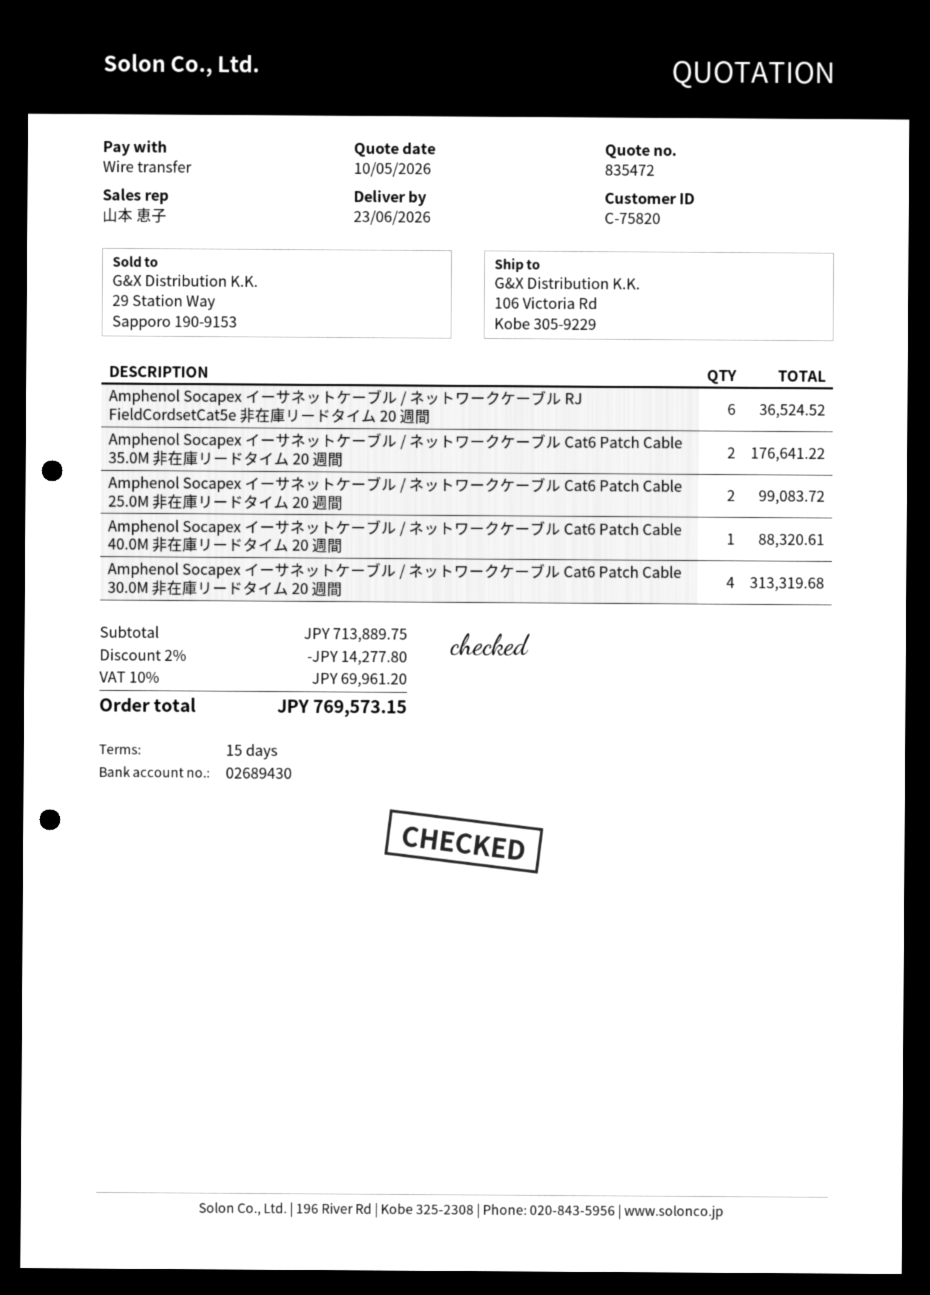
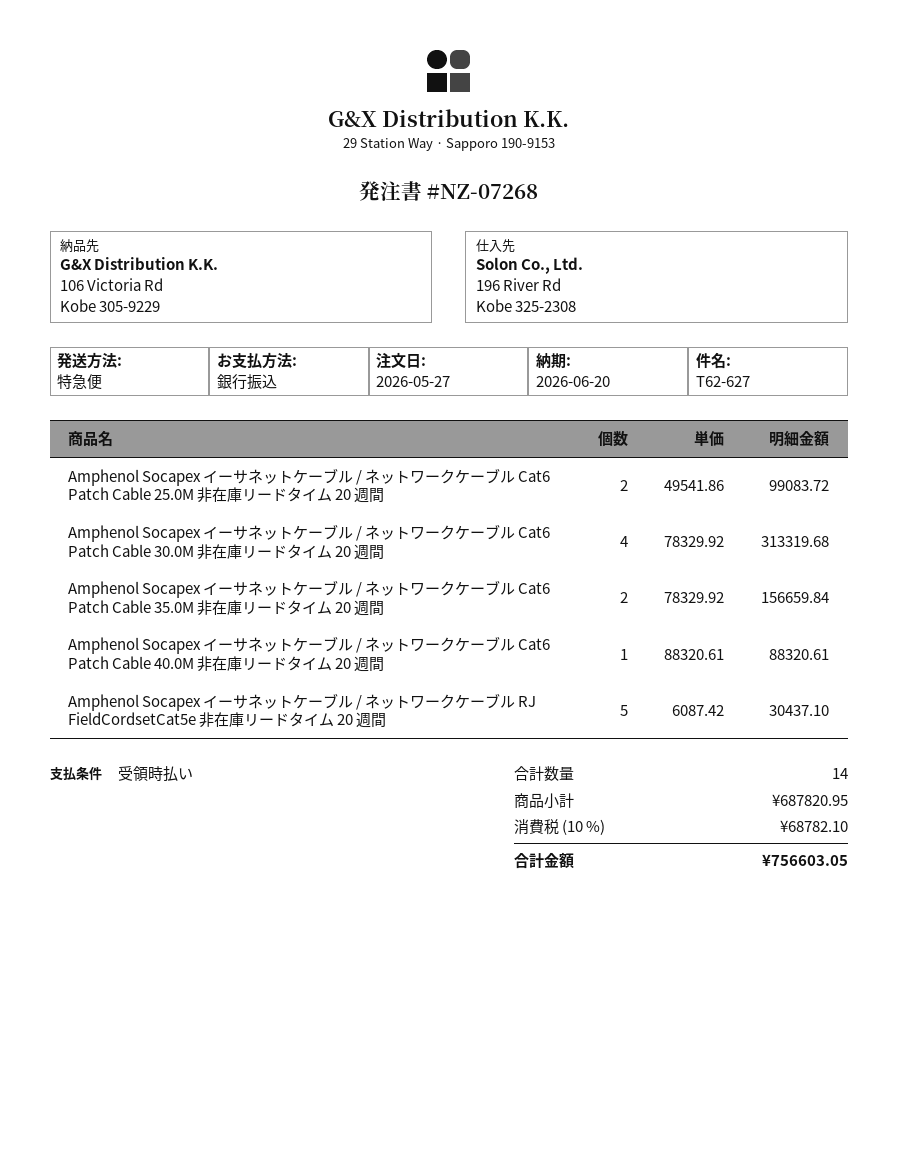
delivery date: 2026-06-23 -> 2026-06-20
payment terms: 15 days -> on receipt
Amphenol Socapex イーサネットケーブル / ネットワークケーブル RJ FieldCordsetCat5e 非在庫リードタイム 20 週間: 6 for 36524.52 -> 5 for 30437.10
Amphenol Socapex イーサネットケーブル / ネットワークケーブル Cat6 Patch Cable 35.0M 非在庫リードタイム 20 週間: 2 for 176641.22 -> 2 for 156659.84
subtotal: 713889.75 -> 687820.95
discount: 2% = 14277.80 -> none
tax: 10% = 69961.20 -> 10% = 68782.10
total: 769573.15 -> 756603.05

